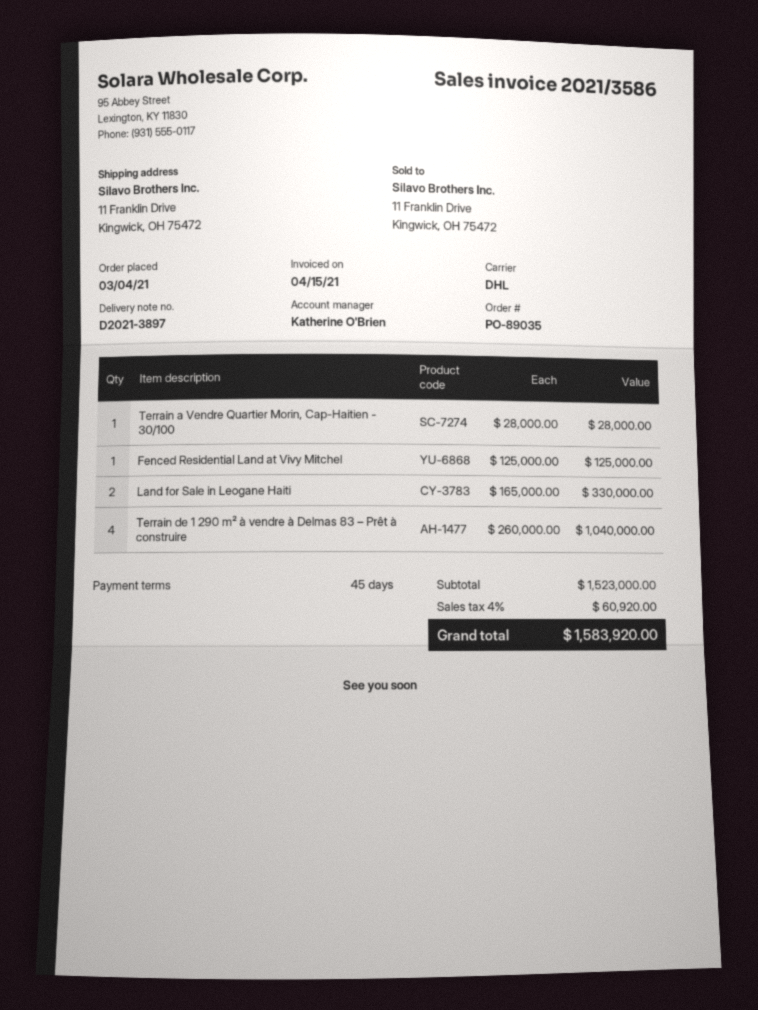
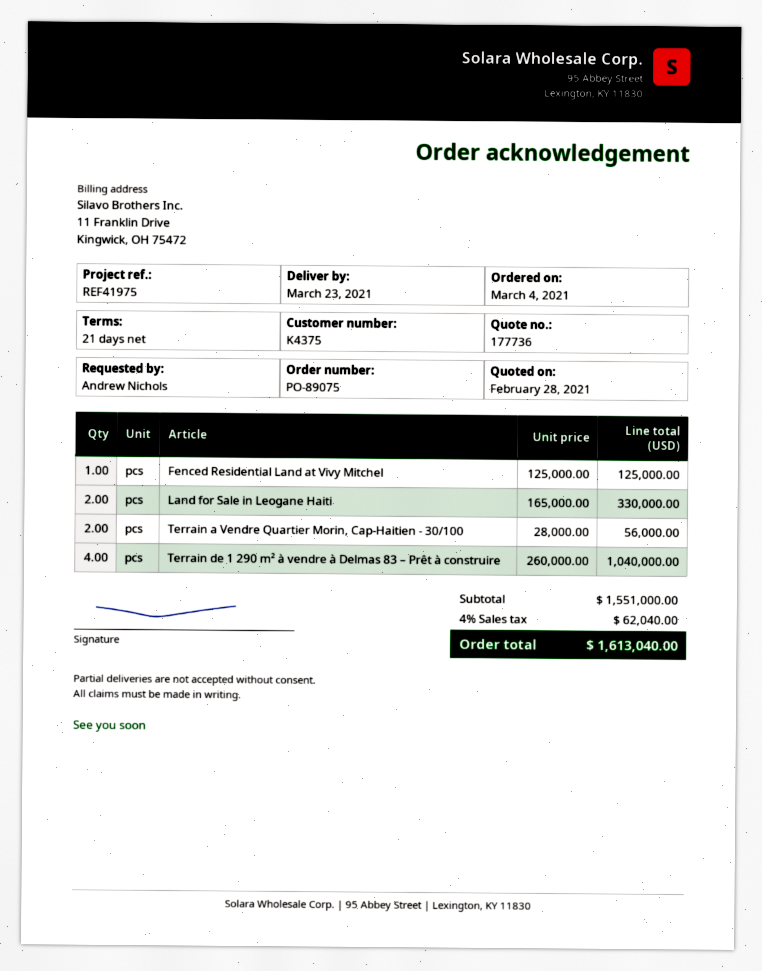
order number: PO-89035 -> PO-89075
payment terms: 45 days -> 21 days
Terrain a Vendre Quartier Morin, Cap-Haitien - 30/100: 1 x 28000.00 = 28000.00 -> 2 x 28000.00 = 56000.00
subtotal: 1523000.00 -> 1551000.00
tax: 4% = 60920.00 -> 4% = 62040.00
total: 1583920.00 -> 1613040.00

